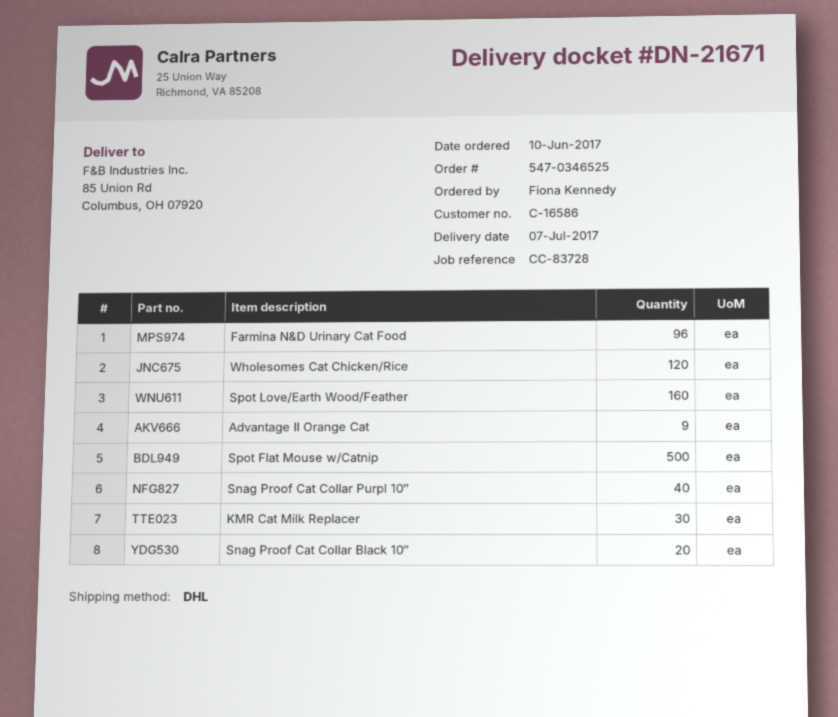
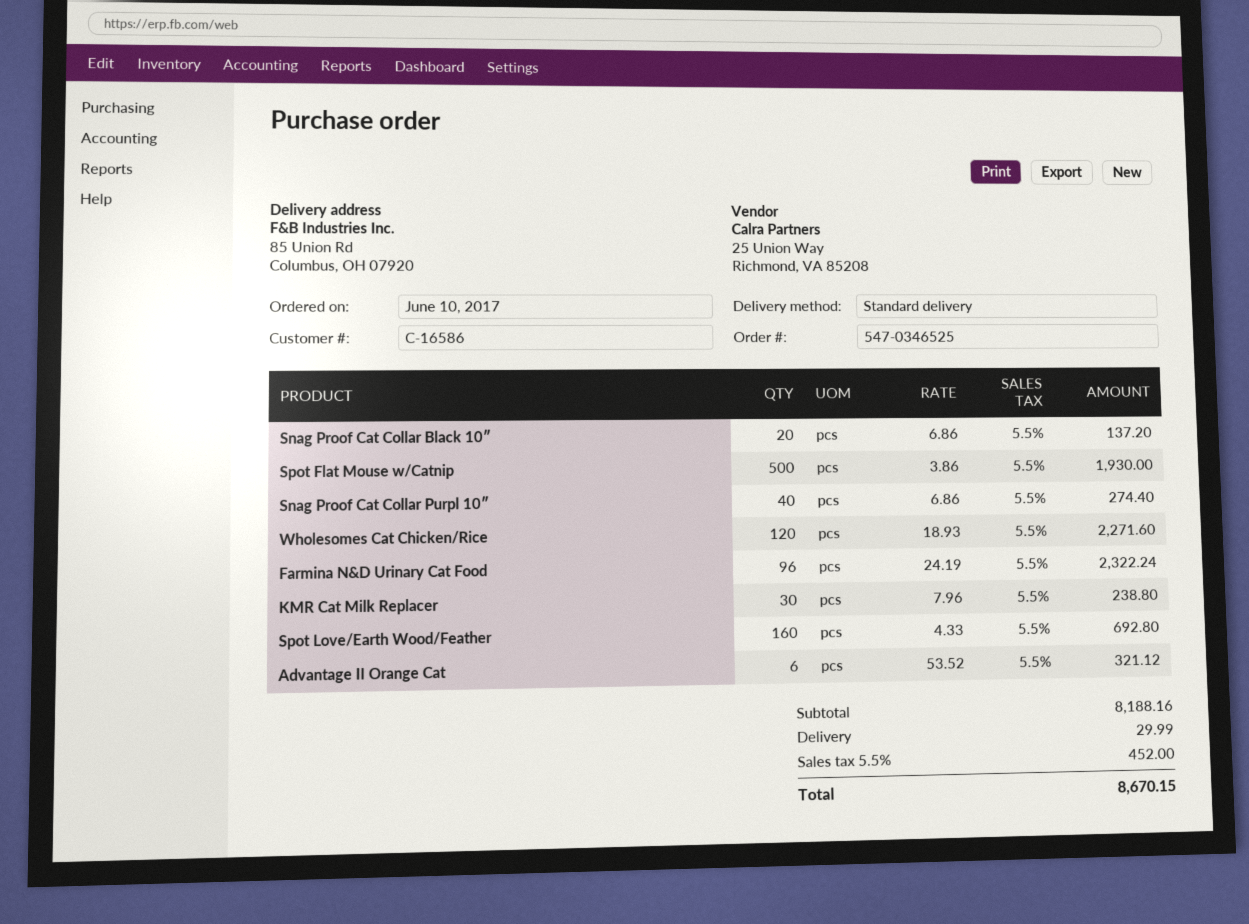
shipping method: DHL -> standard
Advantage II Orange Cat: 9 -> 6

